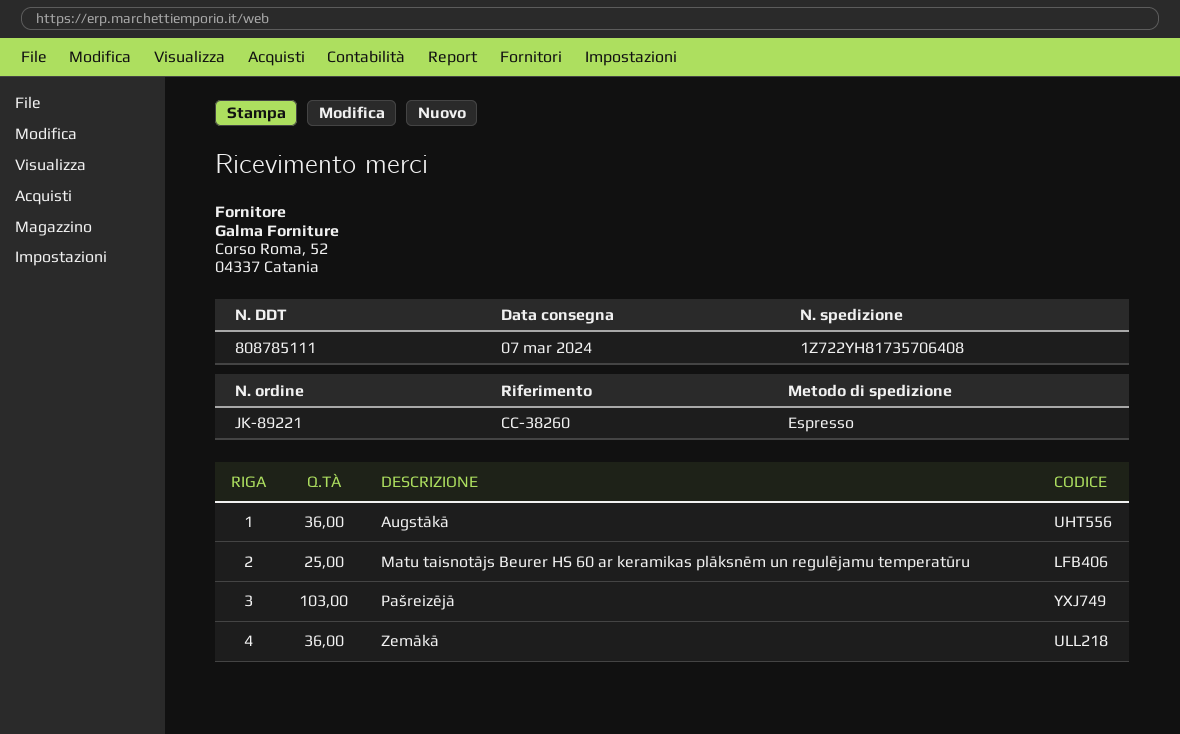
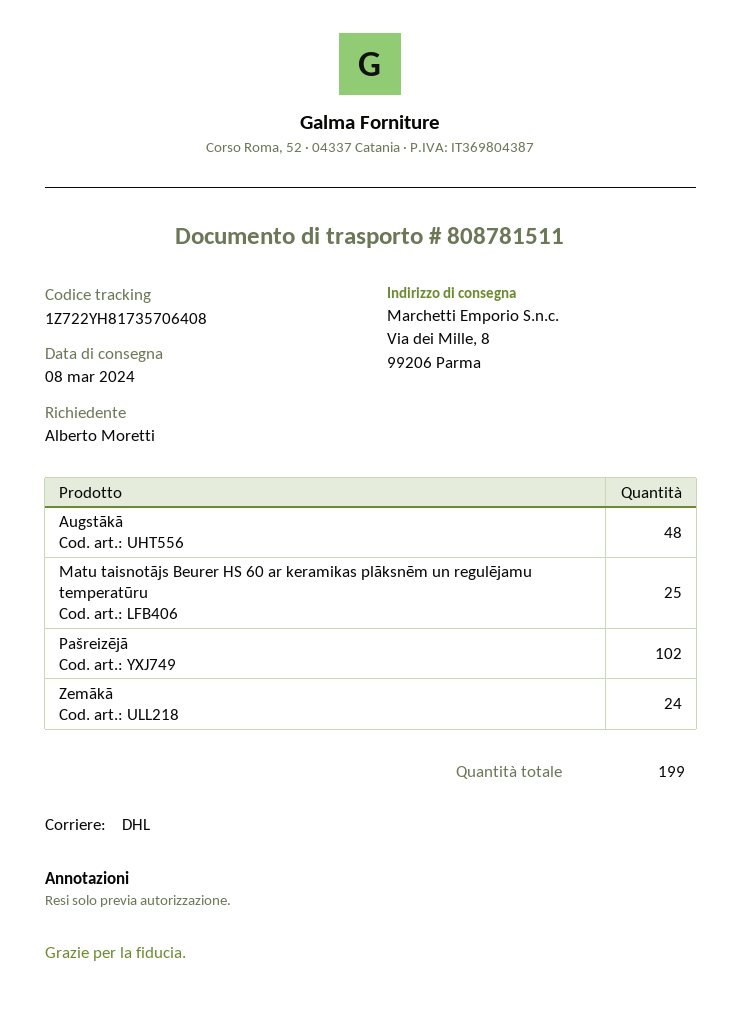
delivery note number: 808785111 -> 808781511
delivery date: 2024-03-07 -> 2024-03-08
shipping method: express -> DHL
Augstākā: 36 -> 48
Pašreizējā: 103 -> 102
Zemākā: 36 -> 24

